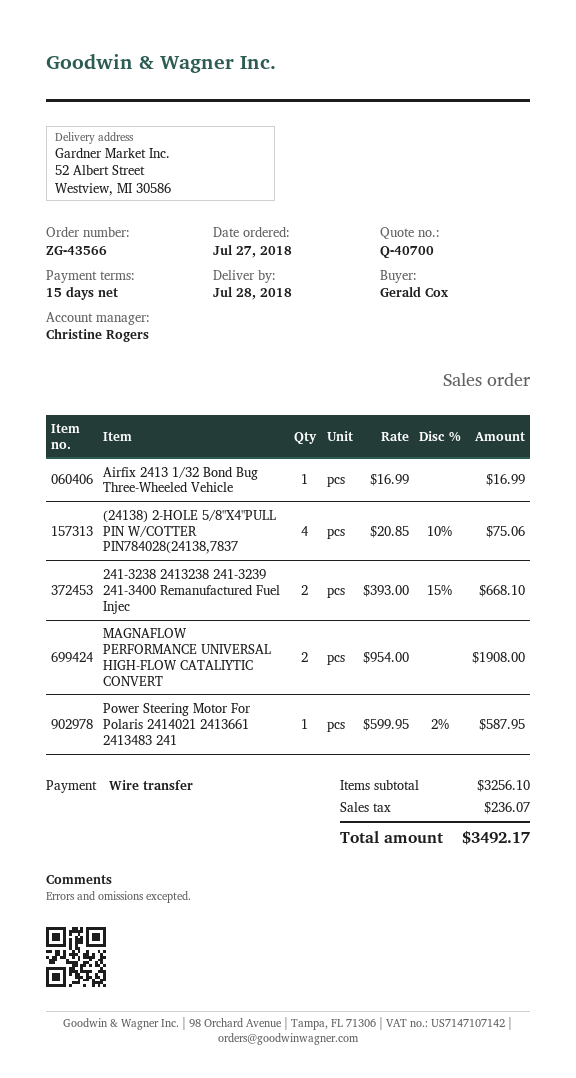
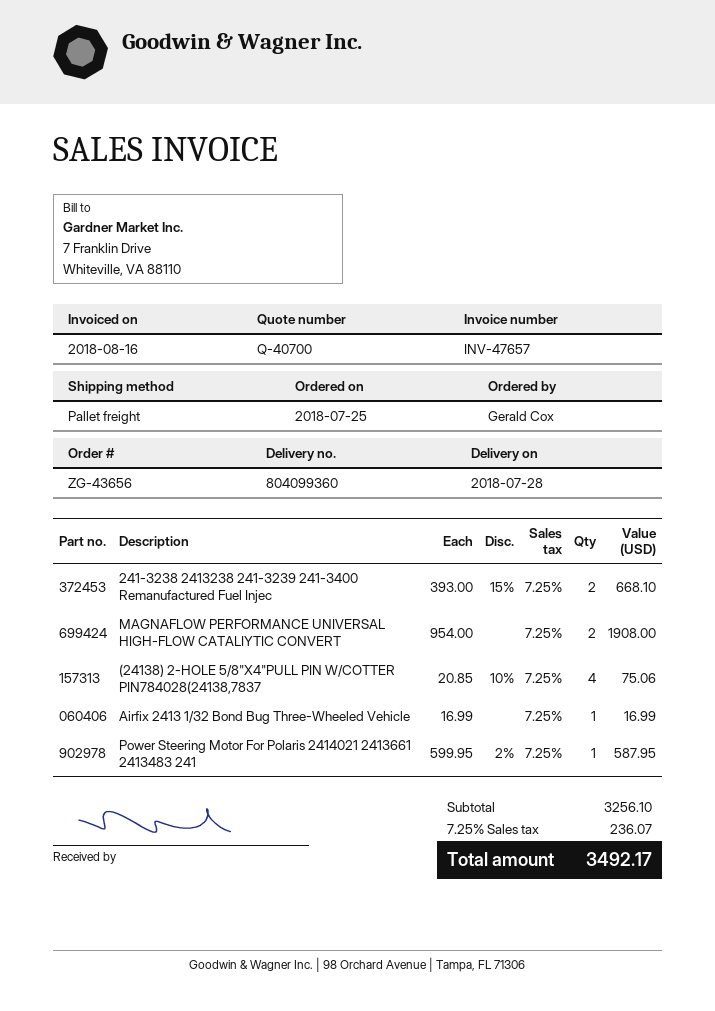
order number: ZG-43566 -> ZG-43656
order date: 2018-07-27 -> 2018-07-25

